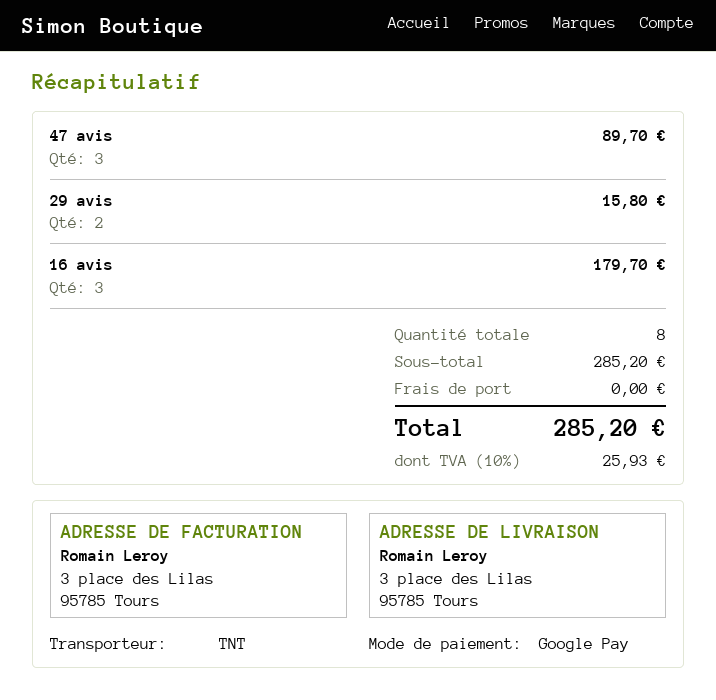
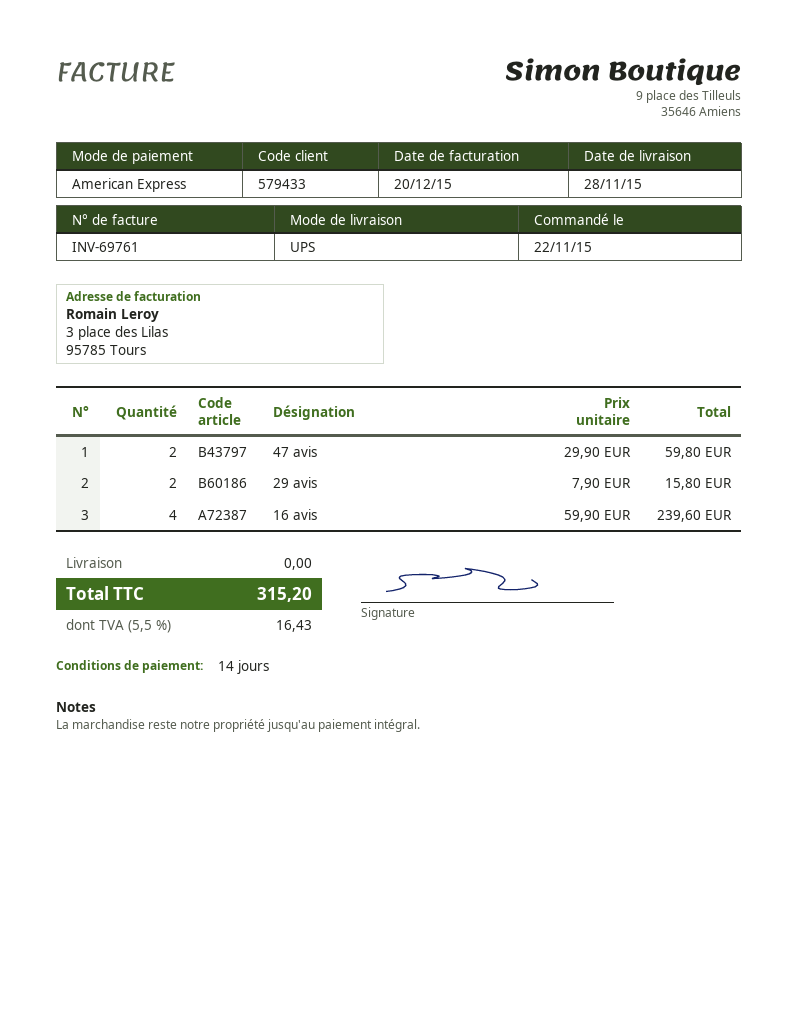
payment method: Google Pay -> American Express
shipping method: TNT -> UPS
47 avis: 3 for 89.70 -> 2 for 59.80
16 avis: 3 for 179.70 -> 4 for 239.60
tax: 10% = 25.93 -> 5.5% = 16.43
total: 285.20 -> 315.20

